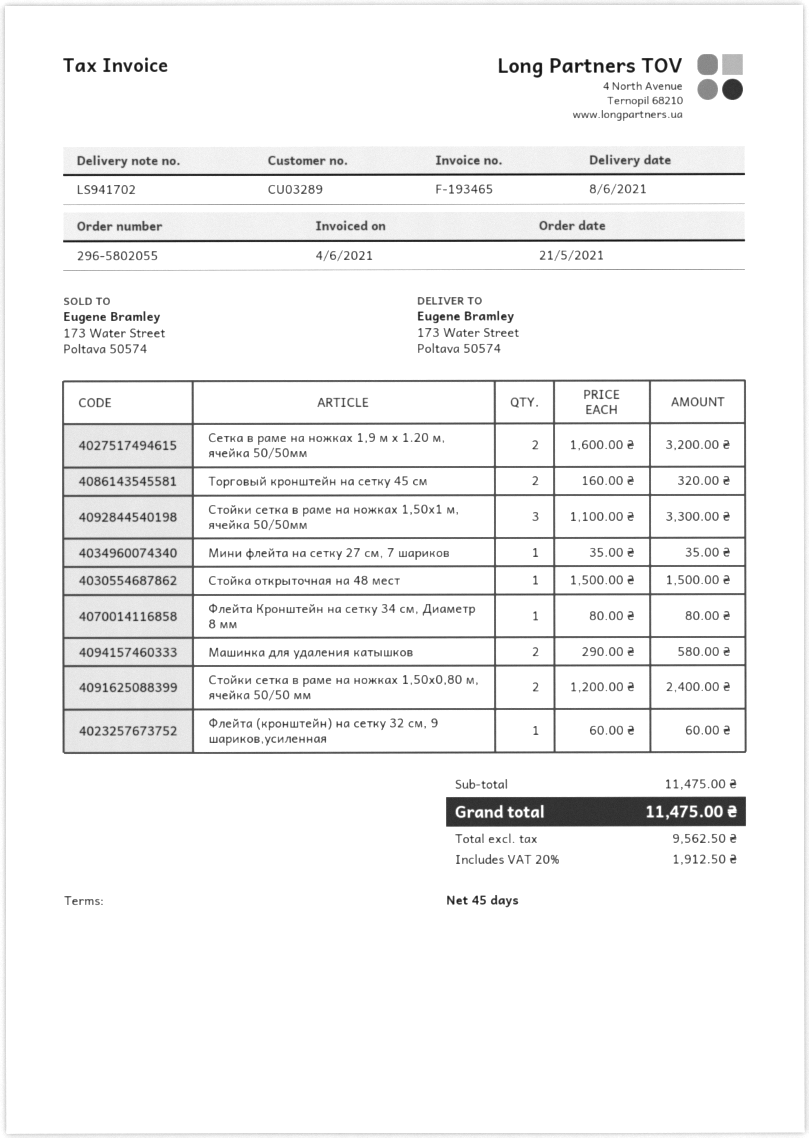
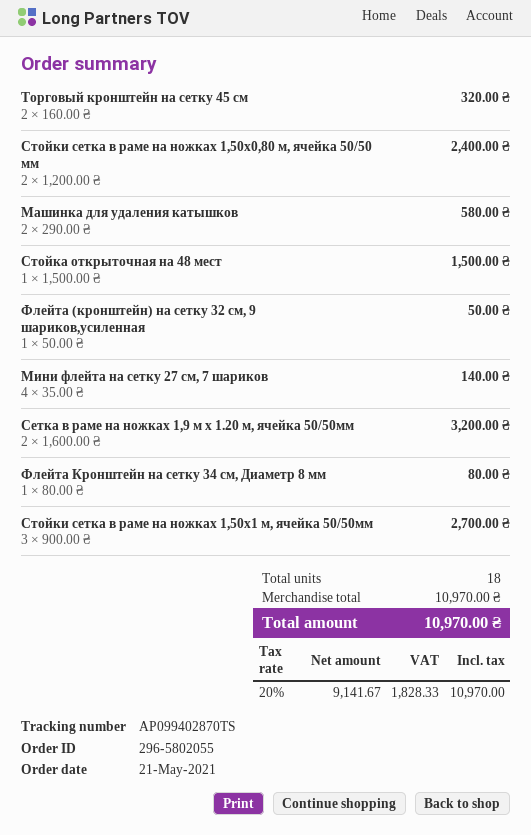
Стойки сетка в раме на ножках 1,50х1 м, ячейка 50/50мм: 3 x 1100.00 = 3300.00 -> 3 x 900.00 = 2700.00
Мини флейта на сетку 27 см, 7 шариков: 1 x 35.00 = 35.00 -> 4 x 35.00 = 140.00
Флейта (кронштейн) на сетку 32 см, 9 шариков,усиленная: 1 x 60.00 = 60.00 -> 1 x 50.00 = 50.00
subtotal: 11475.00 -> 10970.00
net: 9562.50 -> 9141.67
tax: 20% = 1912.50 -> 20% = 1828.33
total: 11475.00 -> 10970.00

